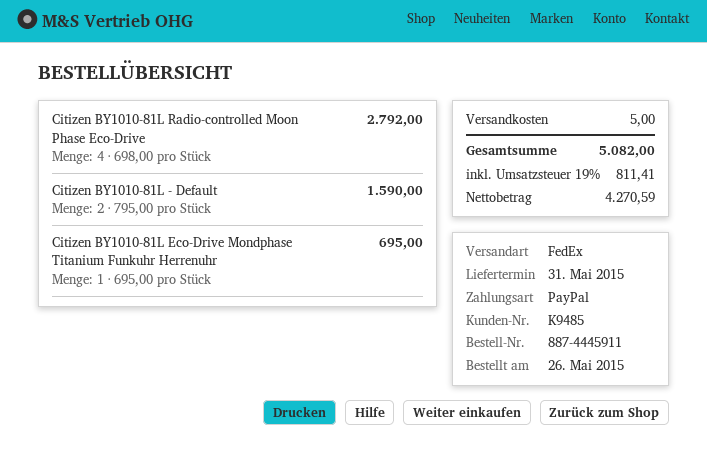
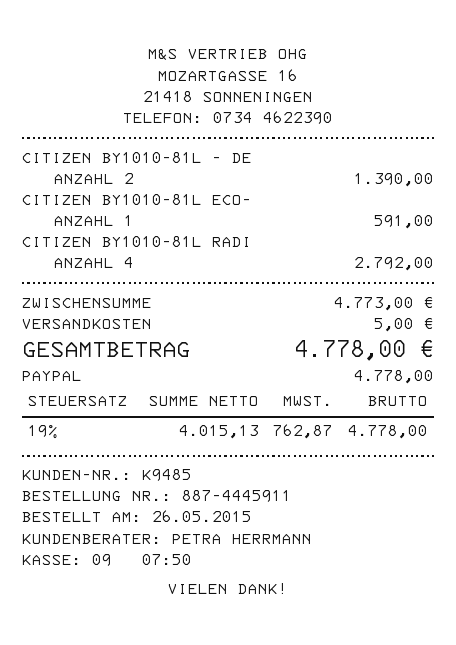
Citizen BY1010-81L - Default: 2 for 1590.00 -> 2 for 1390.00
Citizen BY1010-81L Eco-Drive Mondphase Titanium Funkuhr Herrenuhr: 1 for 695.00 -> 1 for 591.00
net: 4270.59 -> 4015.13
tax: 19% = 811.41 -> 19% = 762.87
total: 5082.00 -> 4778.00

